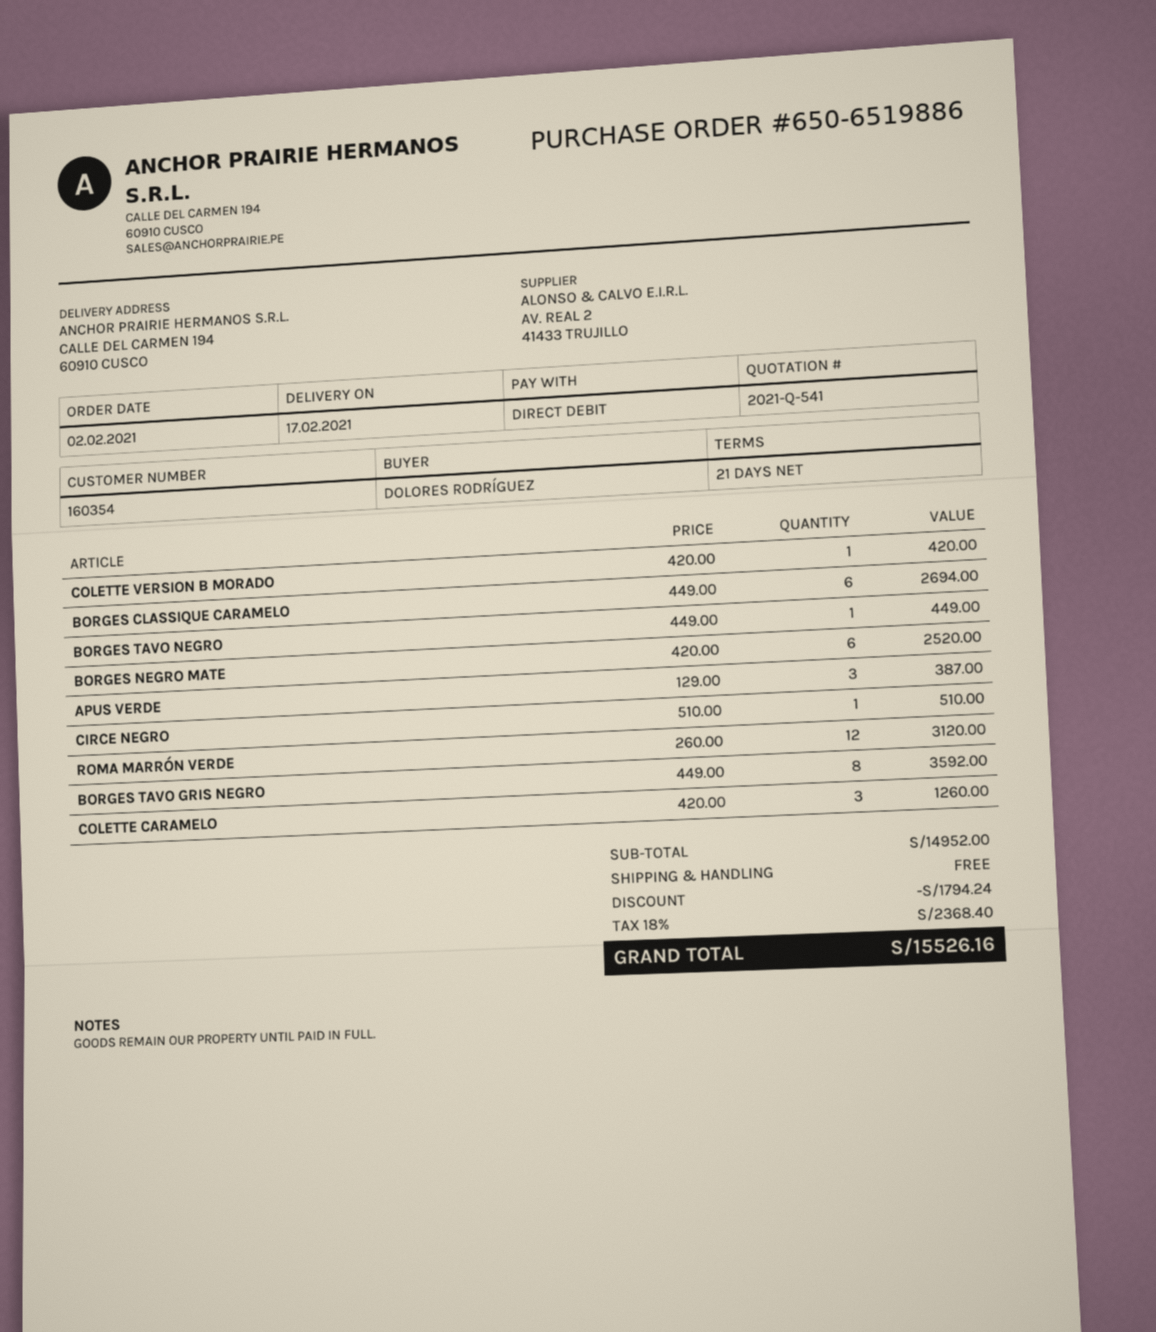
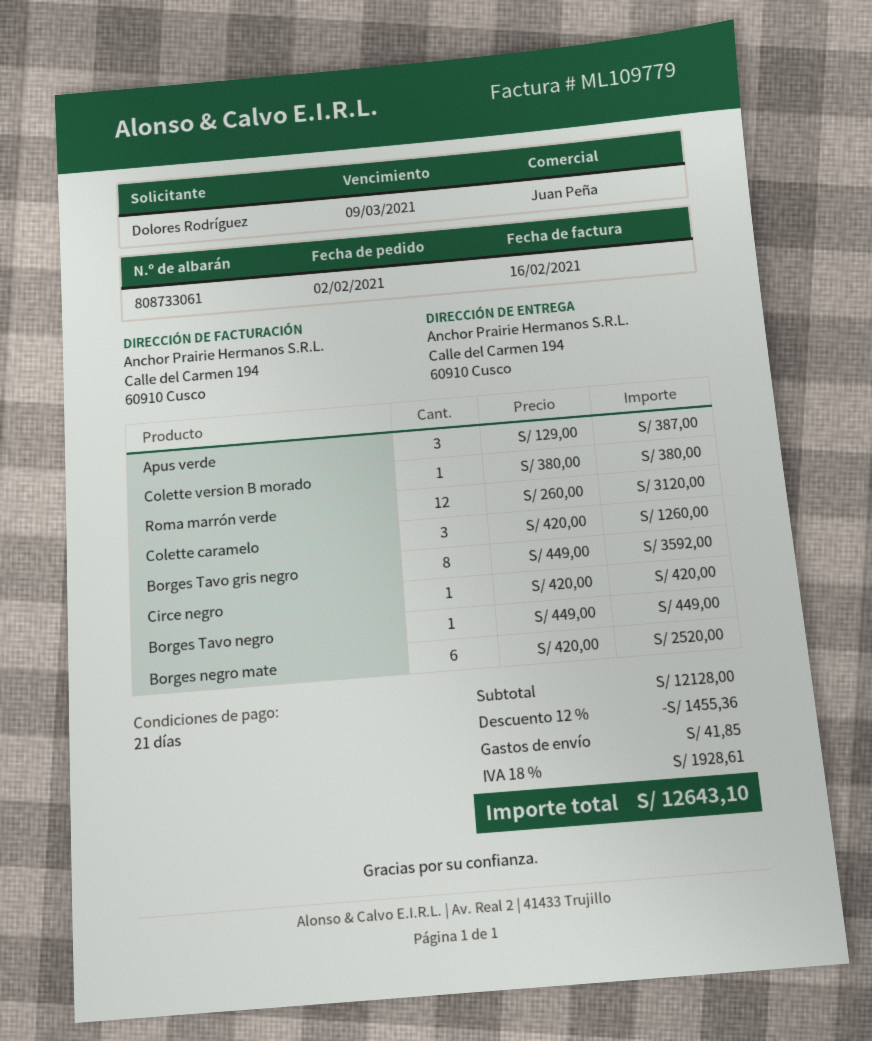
COLETTE VERSION B MORADO: 1 x 420.00 = 420.00 -> 1 x 380.00 = 380.00
BORGES CLASSIQUE CARAMELO: 6 x 449.00 = 2694.00 -> none
CIRCE NEGRO: 1 x 510.00 = 510.00 -> 1 x 420.00 = 420.00
subtotal: 14952.00 -> 12128.00
discount: 1794.24 -> 1455.36
shipping: 0.00 -> 41.85
tax: 18% = 2368.40 -> 18% = 1928.61
total: 15526.16 -> 12643.10

